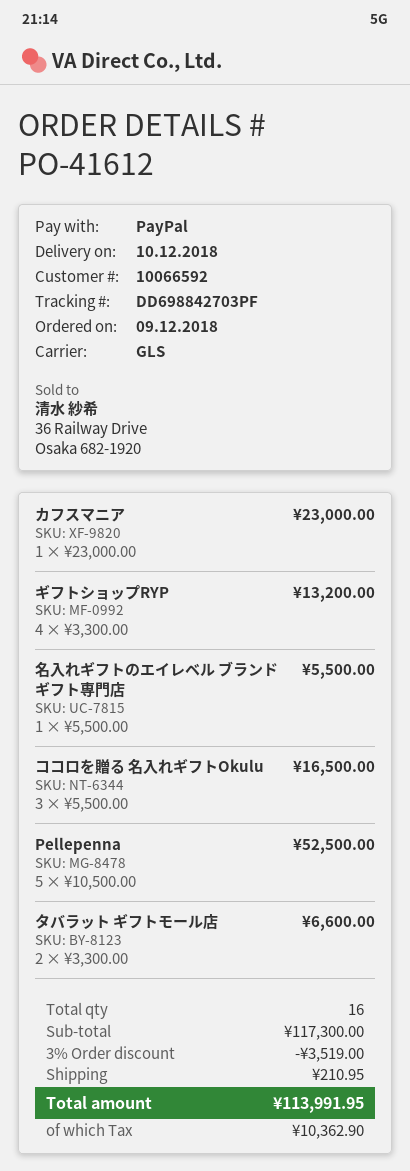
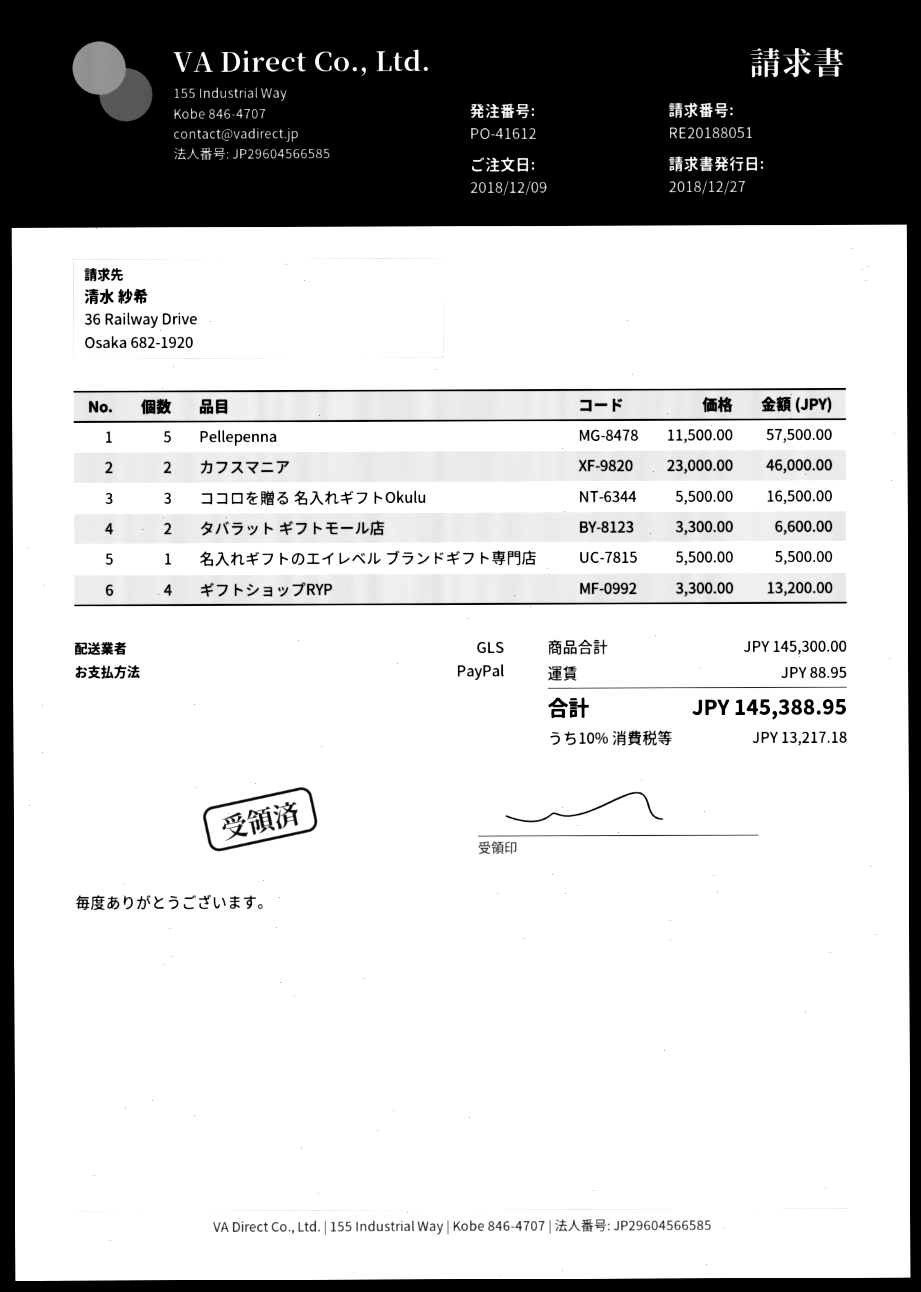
カフスマニア: 1 x 23000.00 = 23000.00 -> 2 x 23000.00 = 46000.00
Pellepenna: 5 x 10500.00 = 52500.00 -> 5 x 11500.00 = 57500.00
subtotal: 117300.00 -> 145300.00
discount: 3% = 3519.00 -> none
shipping: 210.95 -> 88.95
tax: 10362.90 -> 13217.18
total: 113991.95 -> 145388.95

